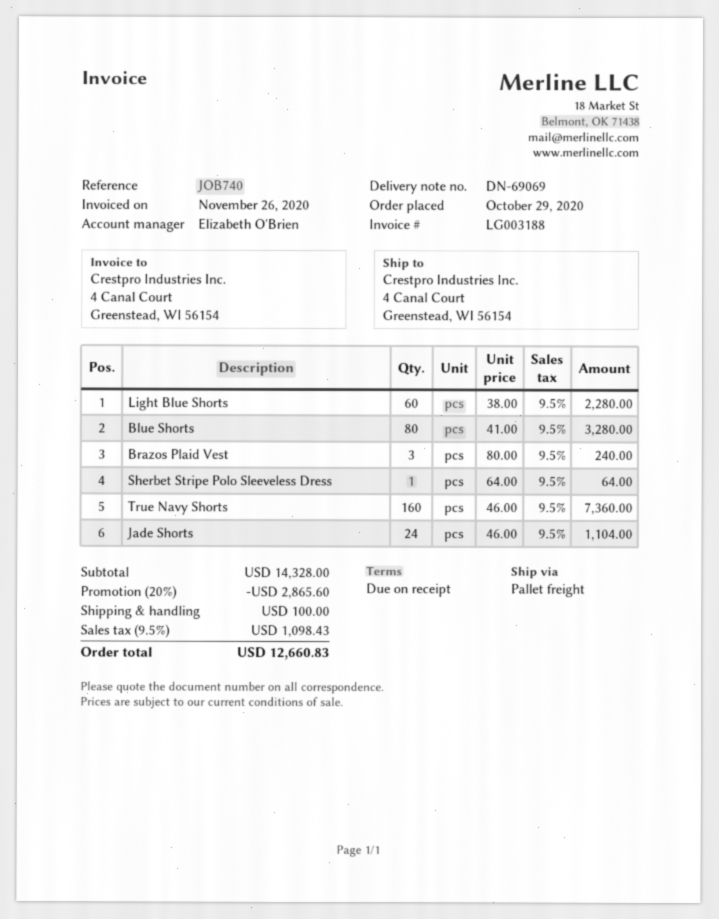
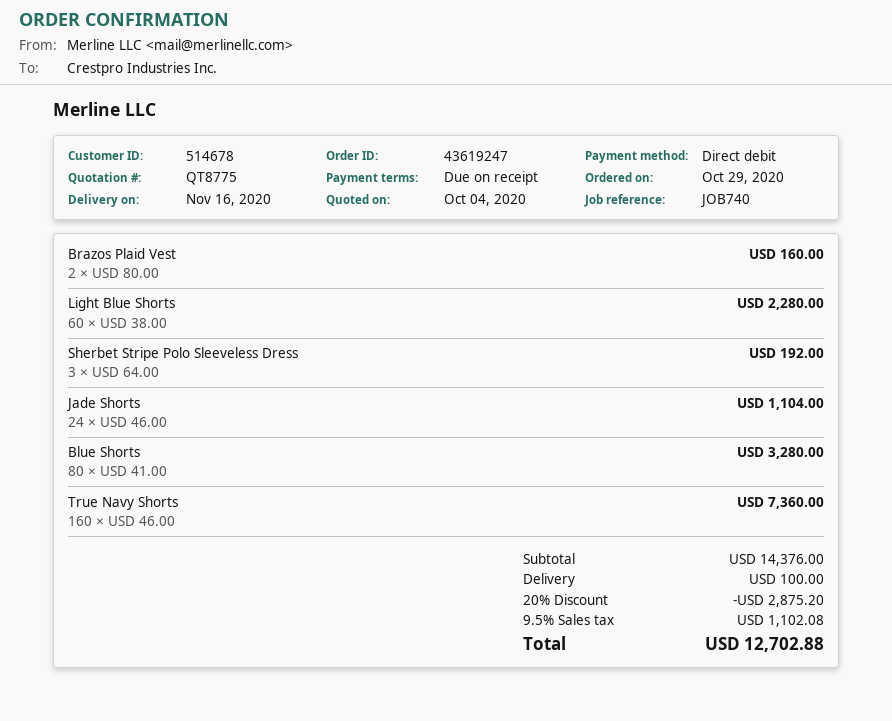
Brazos Plaid Vest: 3 x 80.00 = 240.00 -> 2 x 80.00 = 160.00
Sherbet Stripe Polo Sleeveless Dress: 1 x 64.00 = 64.00 -> 3 x 64.00 = 192.00
subtotal: 14328.00 -> 14376.00
discount: 20% = 2865.60 -> 20% = 2875.20
tax: 9.5% = 1098.43 -> 9.5% = 1102.08
total: 12660.83 -> 12702.88

